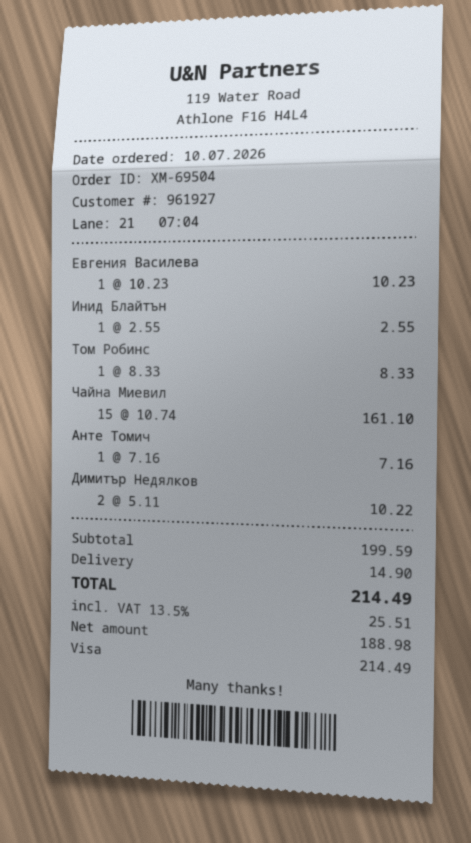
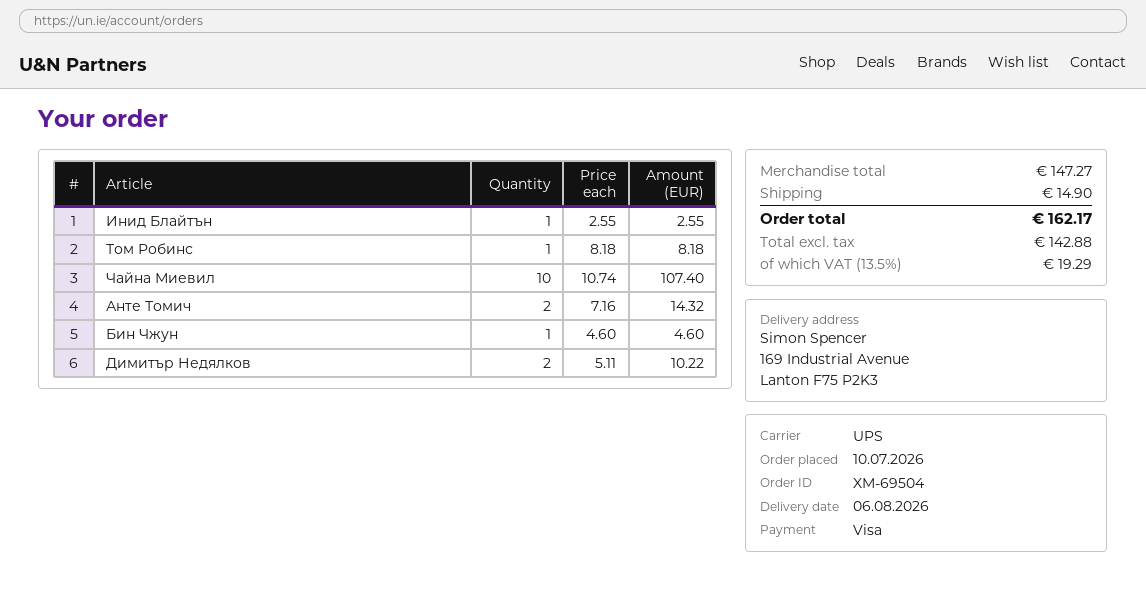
Евгения Василева: 1 x 10.23 = 10.23 -> none
Том Робинс: 1 x 8.33 = 8.33 -> 1 x 8.18 = 8.18
Чайна Миевил: 15 x 10.74 = 161.10 -> 10 x 10.74 = 107.40
Анте Томич: 1 x 7.16 = 7.16 -> 2 x 7.16 = 14.32
Бин Чжун: none -> 1 x 4.60 = 4.60
subtotal: 199.59 -> 147.27
net: 188.98 -> 142.88
tax: 13.5% = 25.51 -> 13.5% = 19.29
total: 214.49 -> 162.17

